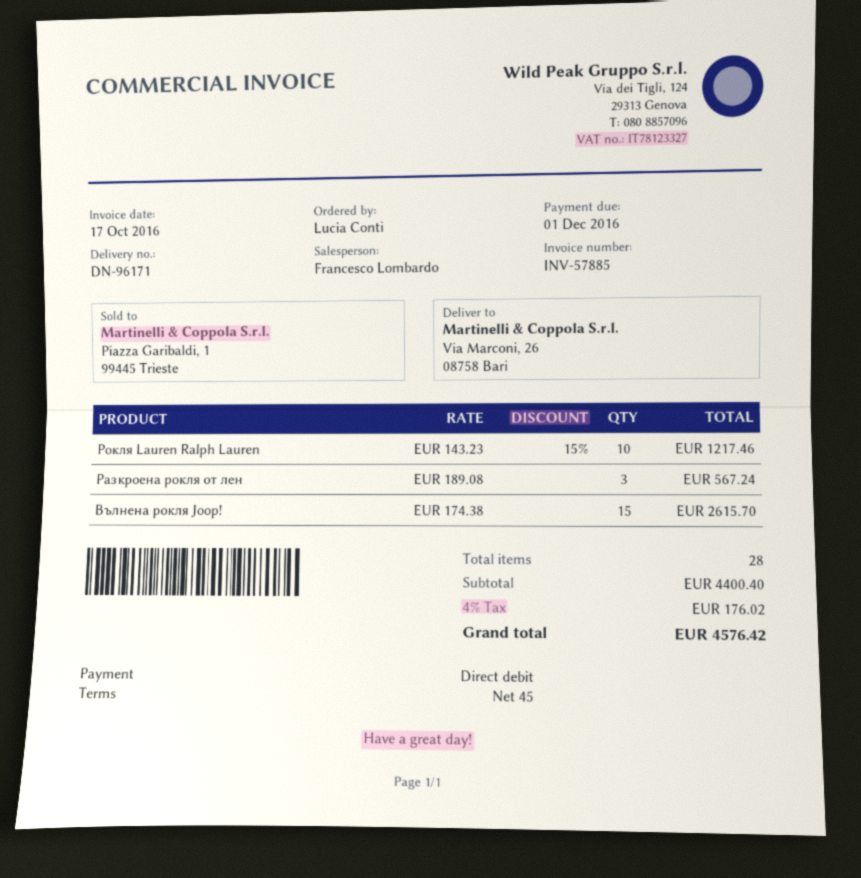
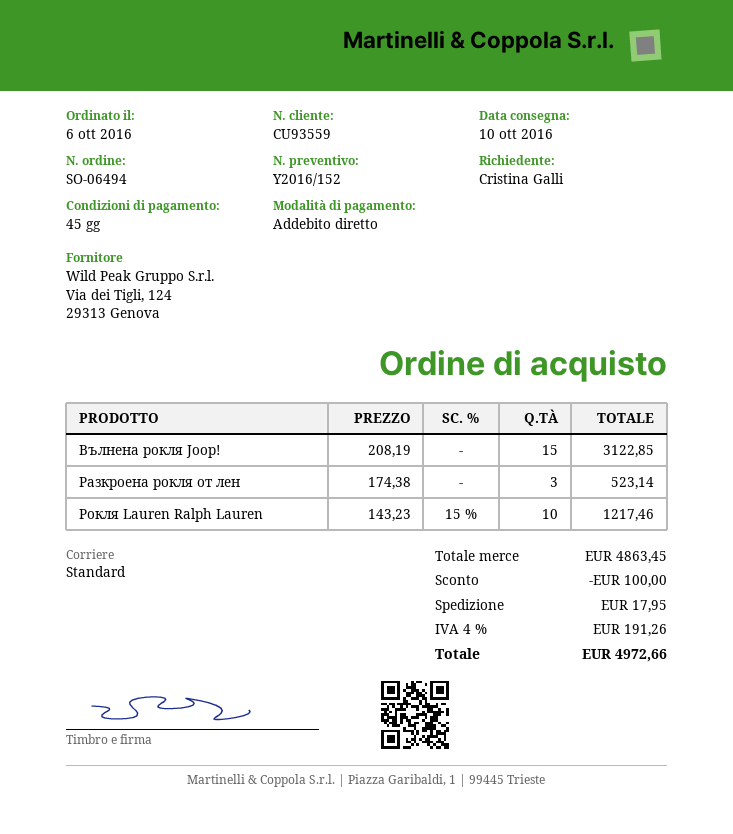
ordered by: Lucia Conti -> Cristina Galli
Разкроена рокля от лен: 3 x 189.08 = 567.24 -> 3 x 174.38 = 523.14
Вълнена рокля Joop!: 15 x 174.38 = 2615.70 -> 15 x 208.19 = 3122.85
subtotal: 4400.40 -> 4863.45
discount: none -> 100.00
shipping: none -> 17.95
tax: 4% = 176.02 -> 4% = 191.26
total: 4576.42 -> 4972.66

